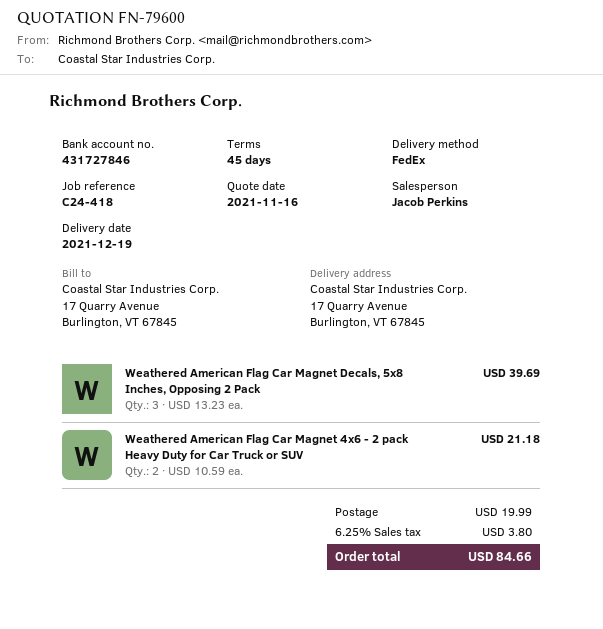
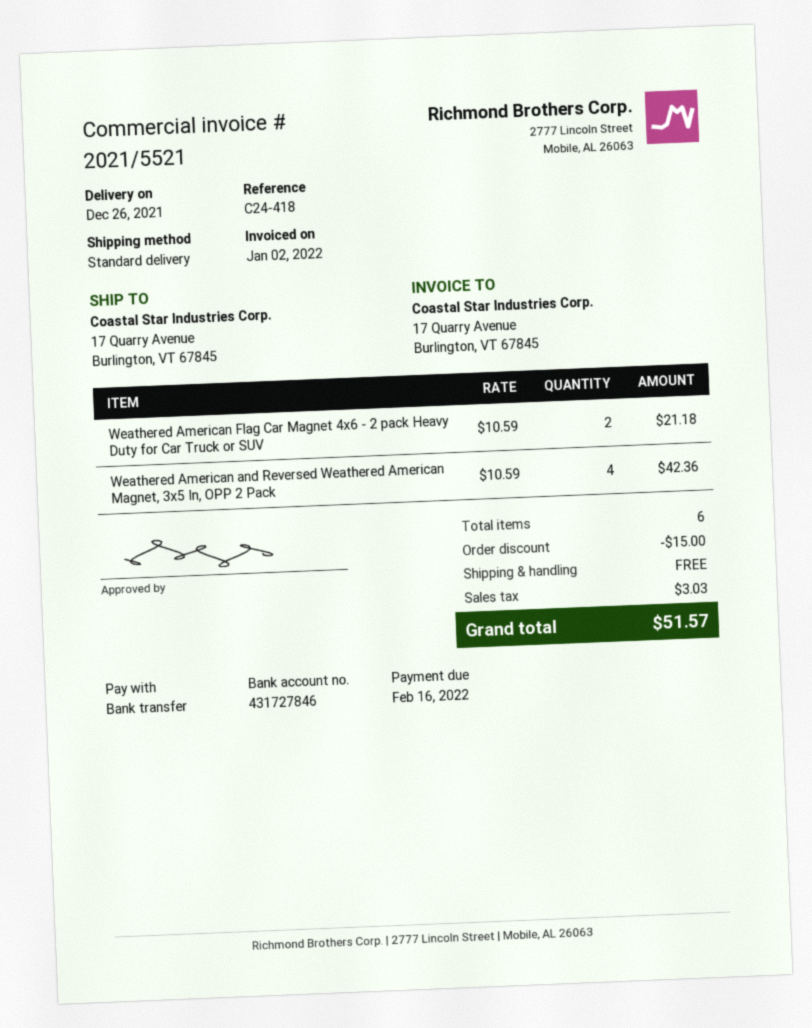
delivery date: 2021-12-19 -> 2021-12-26
shipping method: FedEx -> standard
Weathered American Flag Car Magnet Decals, 5x8 Inches, Opposing 2 Pack: 3 x 13.23 = 39.69 -> none
Weathered American and Reversed Weathered American Magnet, 3x5 In, OPP 2 Pack: none -> 4 x 10.59 = 42.36
discount: none -> 15.00
shipping: 19.99 -> 0.00
tax: 3.80 -> 3.03
total: 84.66 -> 51.57

